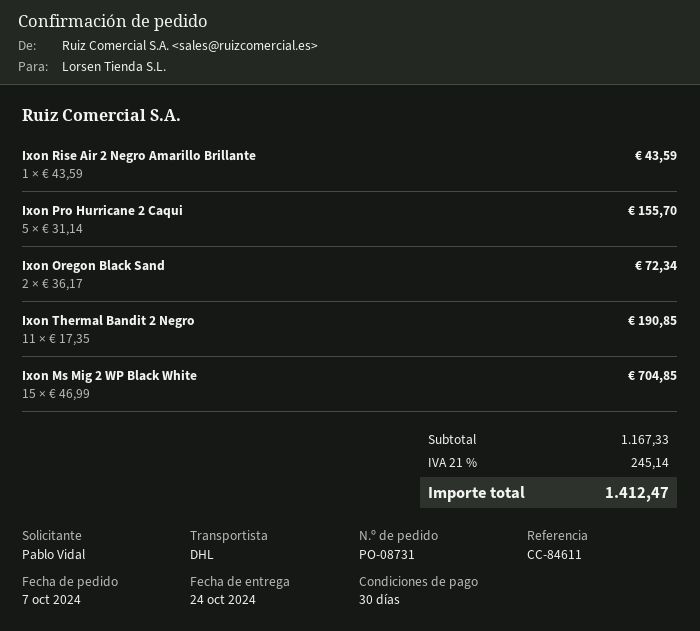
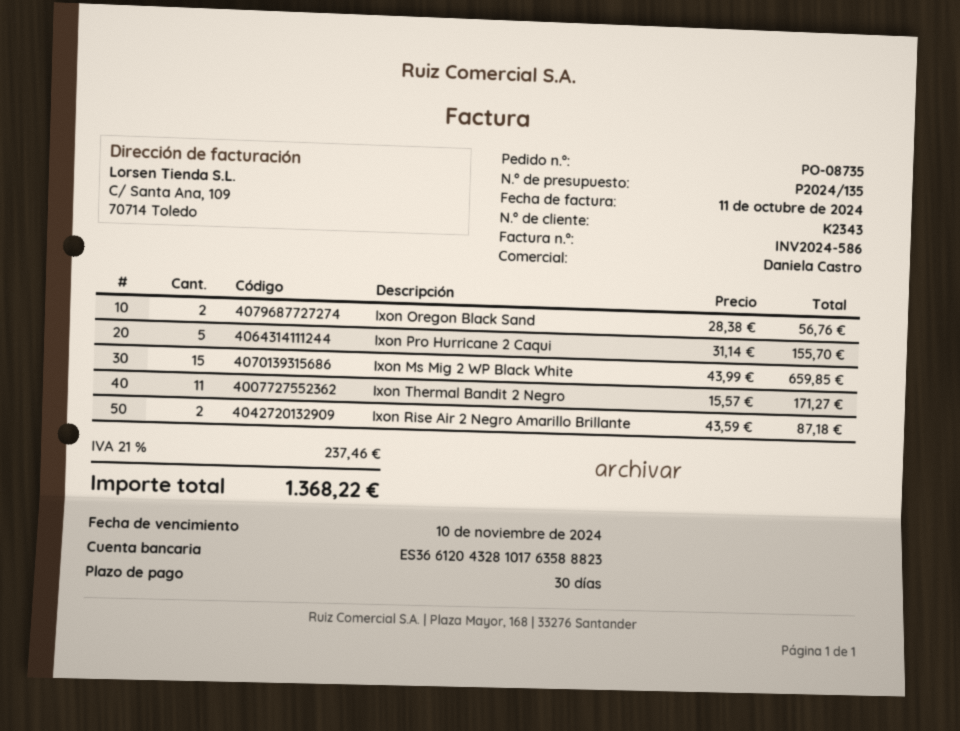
order number: PO-08731 -> PO-08735
Ixon Rise Air 2 Negro Amarillo Brillante: 1 x 43.59 = 43.59 -> 2 x 43.59 = 87.18
Ixon Oregon Black Sand: 2 x 36.17 = 72.34 -> 2 x 28.38 = 56.76
Ixon Thermal Bandit 2 Negro: 11 x 17.35 = 190.85 -> 11 x 15.57 = 171.27
Ixon Ms Mig 2 WP Black White: 15 x 46.99 = 704.85 -> 15 x 43.99 = 659.85
tax: 21% = 245.14 -> 21% = 237.46
total: 1412.47 -> 1368.22

